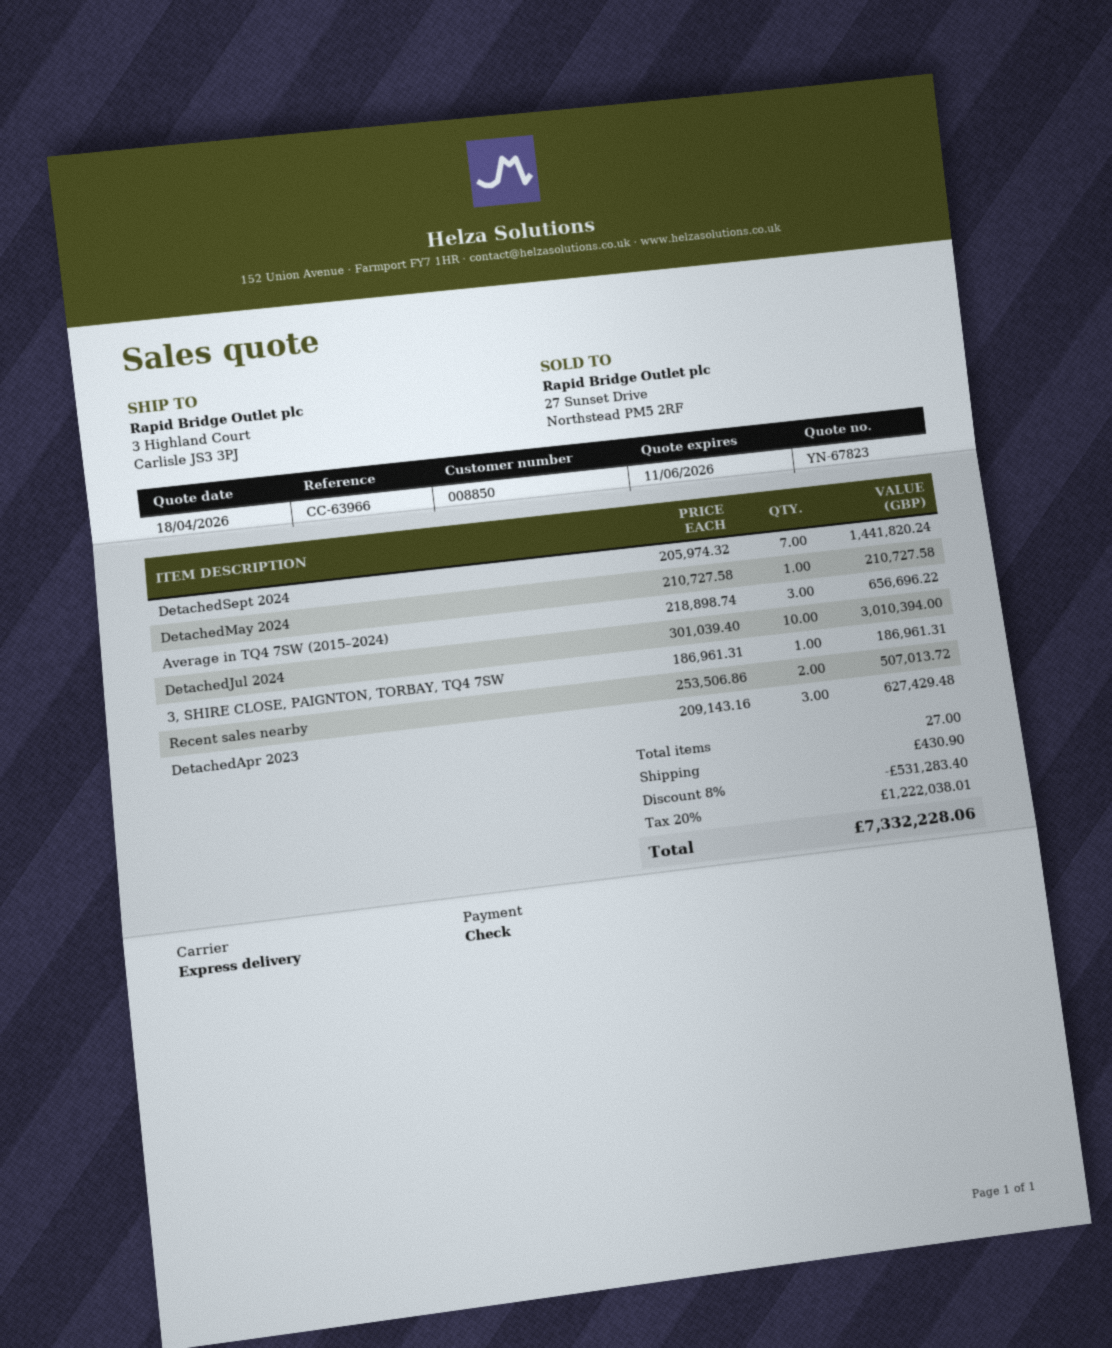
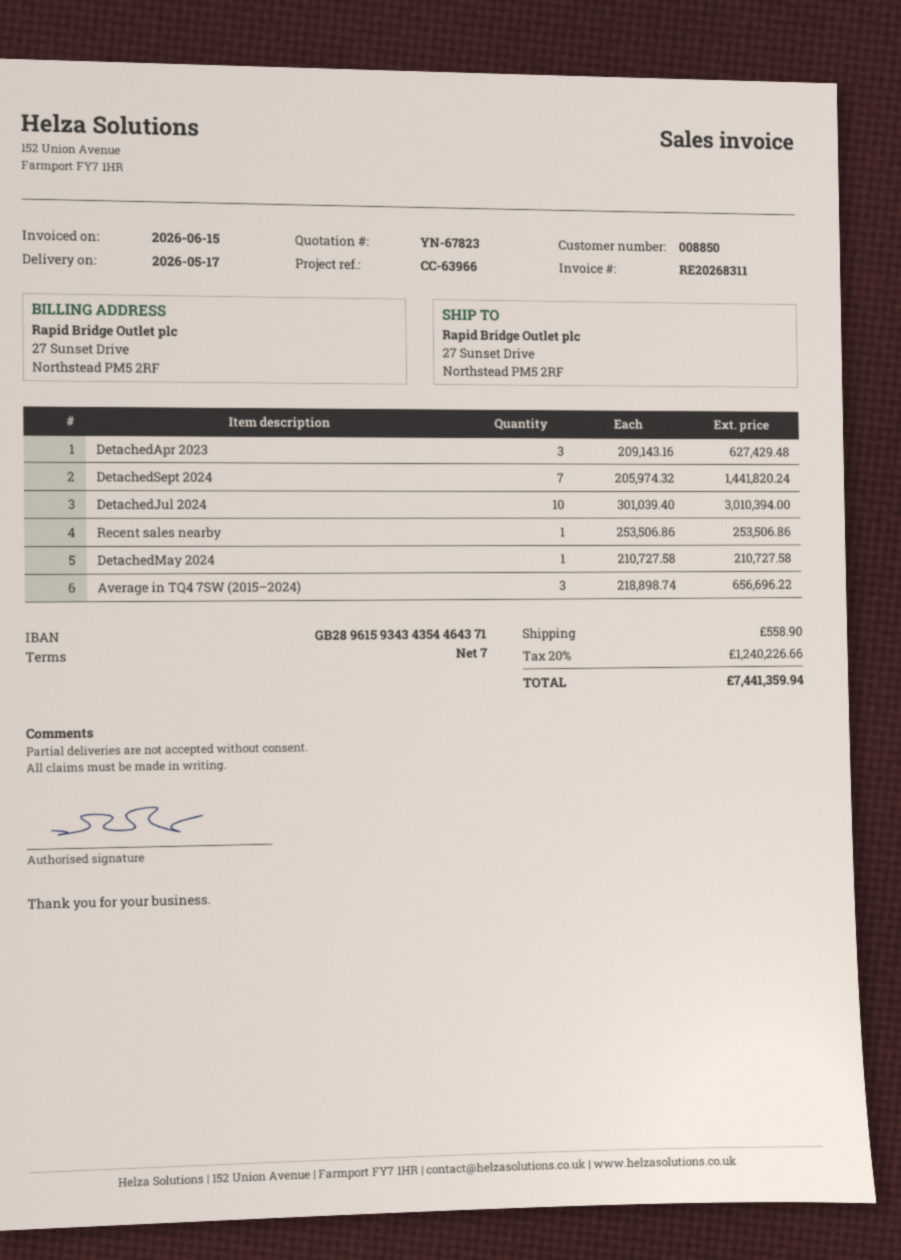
ship to: 3 Highland Court, Carlisle JS3 3PJ -> 27 Sunset Drive, Northstead PM5 2RF
3, SHIRE CLOSE, PAIGNTON, TORBAY, TQ4 7SW: 1 x 186961.31 = 186961.31 -> none
Recent sales nearby: 2 x 253506.86 = 507013.72 -> 1 x 253506.86 = 253506.86
discount: 8% = 531283.40 -> none
shipping: 430.90 -> 558.90
tax: 20% = 1222038.01 -> 20% = 1240226.66
total: 7332228.06 -> 7441359.94

